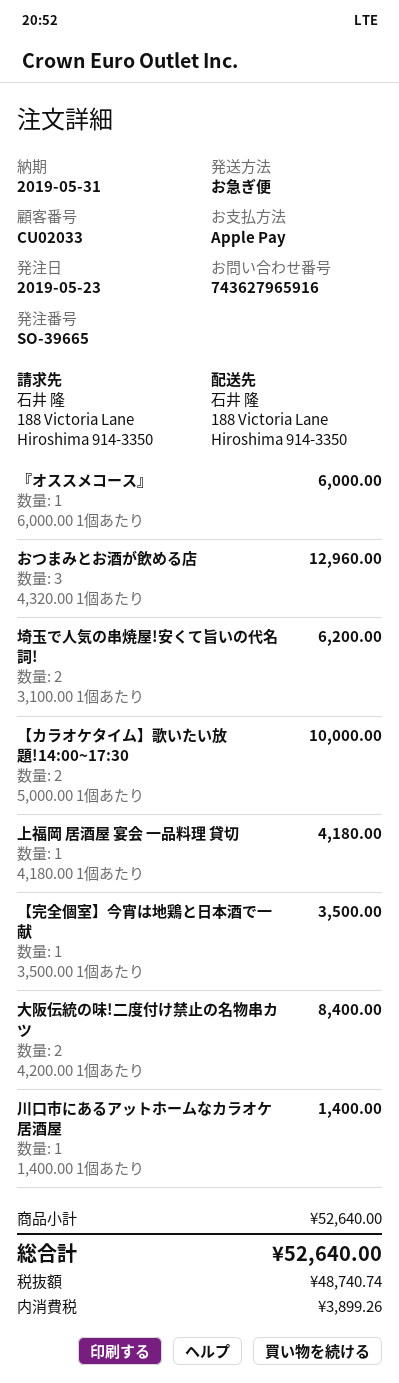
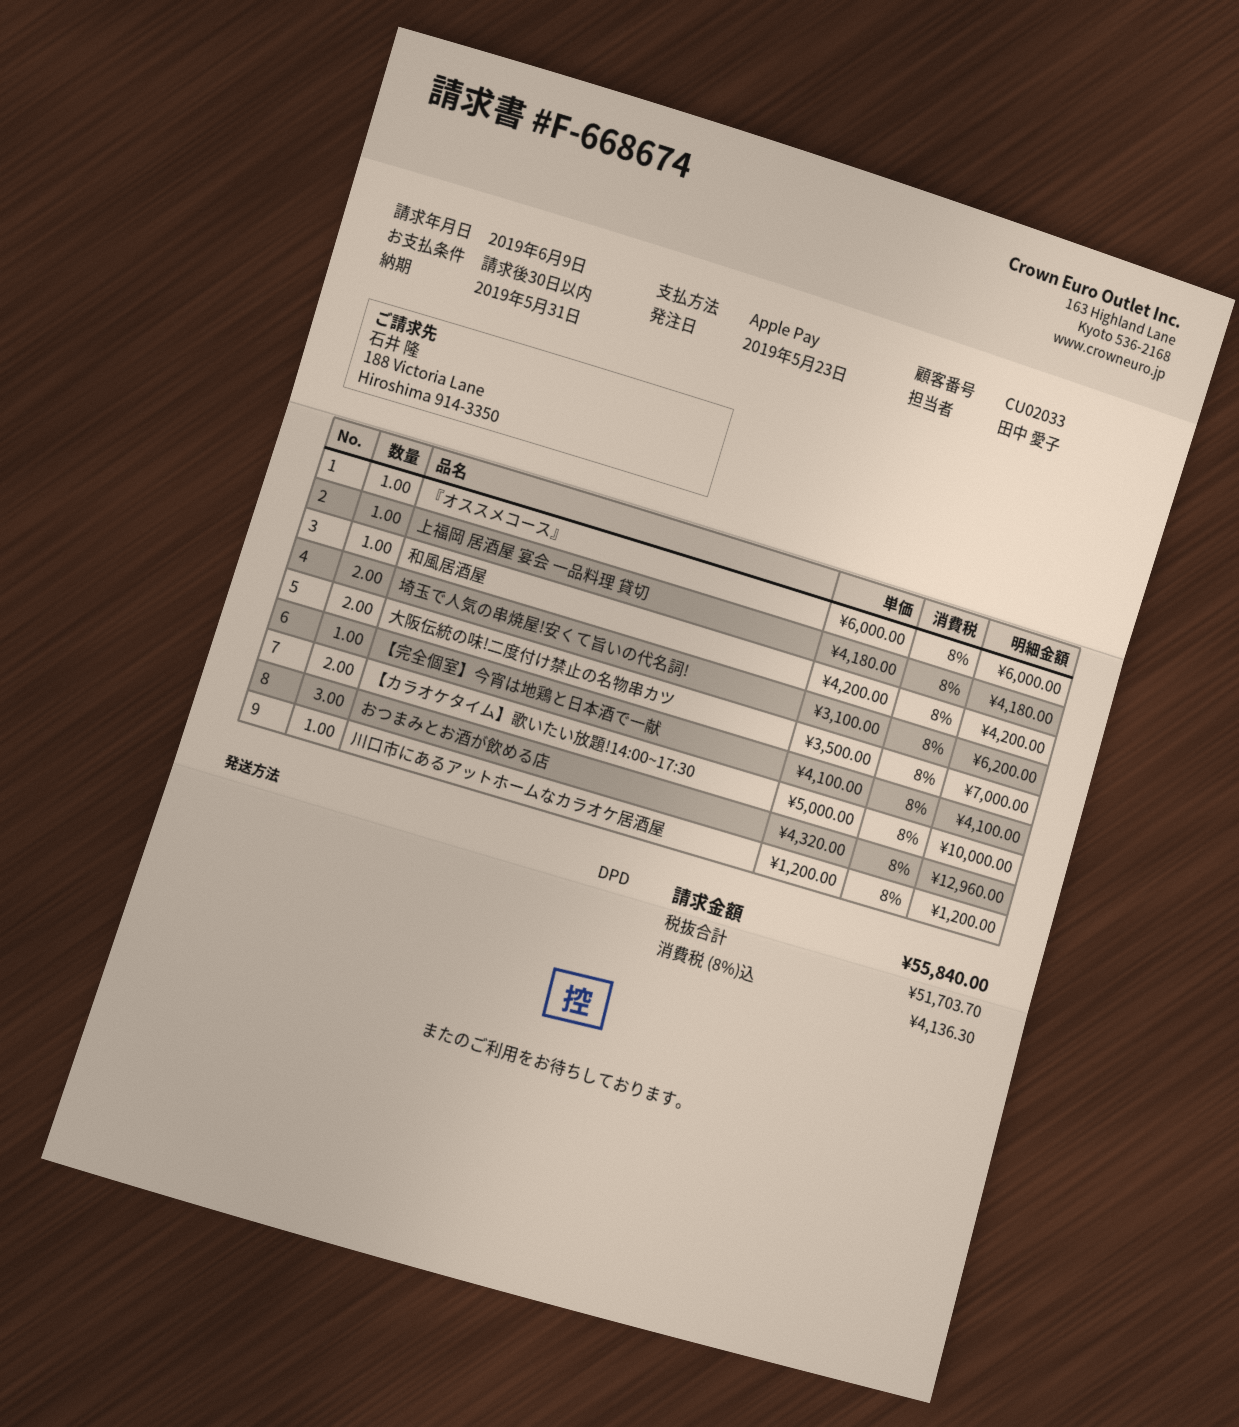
shipping method: express -> DPD
【完全個室】今宵は地鶏と日本酒で一献: 1 x 3500.00 = 3500.00 -> 1 x 4100.00 = 4100.00
大阪伝統の味!二度付け禁止の名物串カツ: 2 x 4200.00 = 8400.00 -> 2 x 3500.00 = 7000.00
川口市にあるアットホームなカラオケ居酒屋: 1 x 1400.00 = 1400.00 -> 1 x 1200.00 = 1200.00
和風居酒屋: none -> 1 x 4200.00 = 4200.00
net: 48740.74 -> 51703.70
tax: 3899.26 -> 4136.30
total: 52640.00 -> 55840.00

